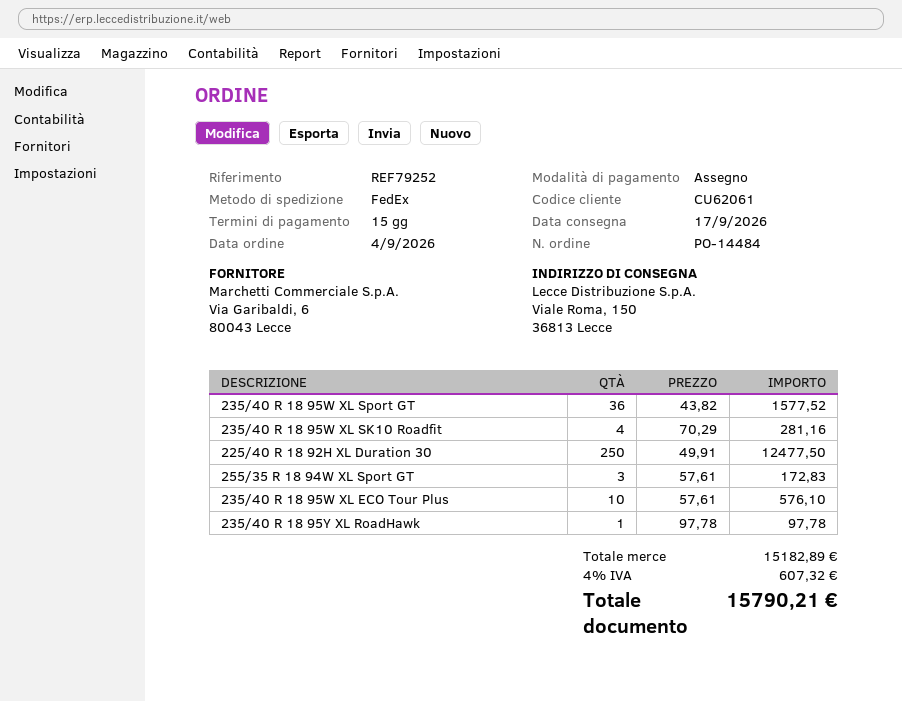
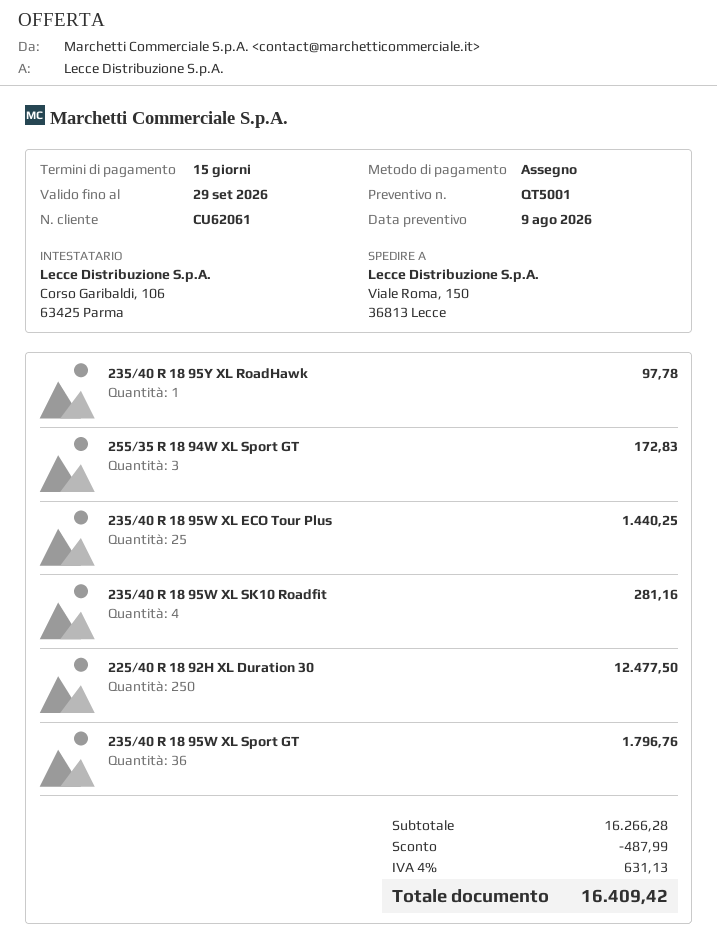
235/40 R 18 95W XL Sport GT: 36 for 1577.52 -> 36 for 1796.76
235/40 R 18 95W XL ECO Tour Plus: 10 for 576.10 -> 25 for 1440.25
subtotal: 15182.89 -> 16266.28
discount: none -> 487.99
tax: 4% = 607.32 -> 4% = 631.13
total: 15790.21 -> 16409.42

